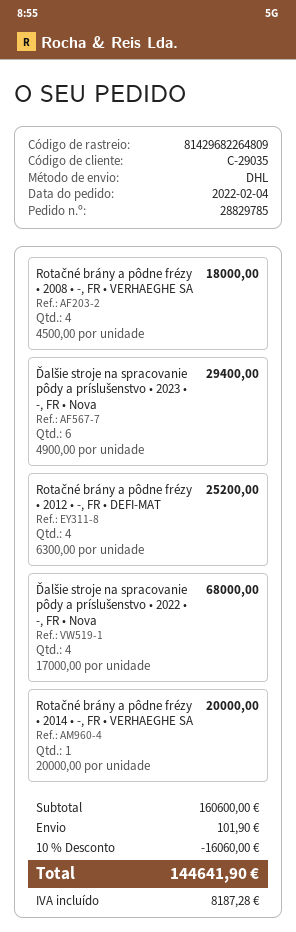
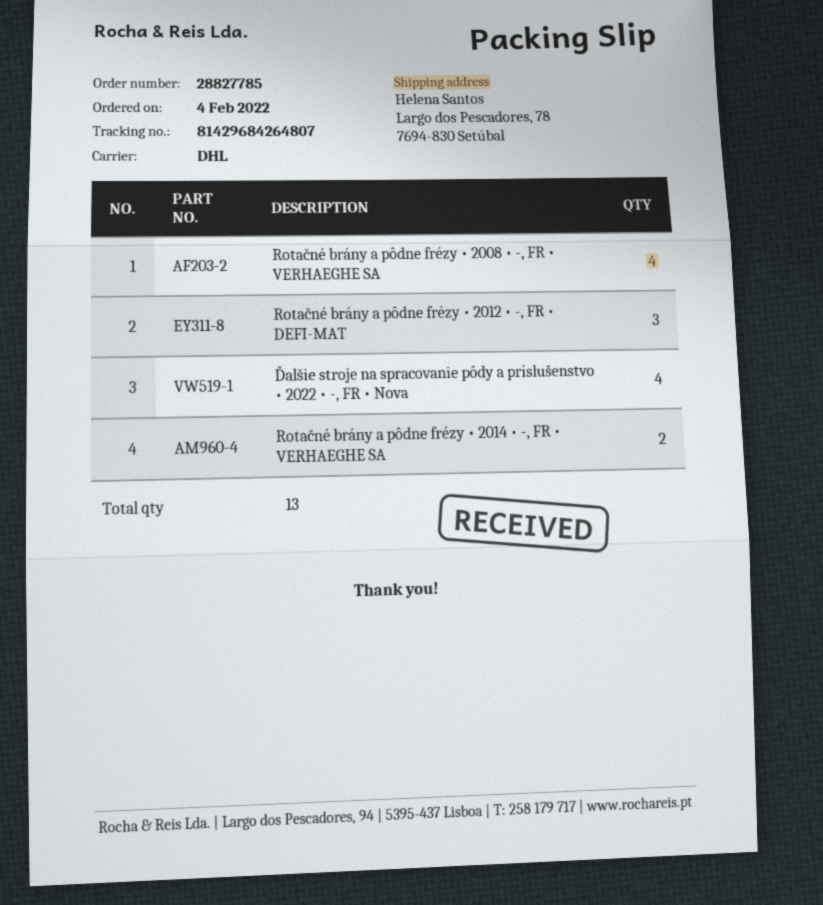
order number: 28829785 -> 28827785
tracking number: 81429682264809 -> 81429684264807
Ďalšie stroje na spracovanie pôdy a príslušenstvo • 2023 • -, FR • Nova: 6 -> none
Rotačné brány a pôdne frézy • 2012 • -, FR • DEFI-MAT: 4 -> 3
Rotačné brány a pôdne frézy • 2014 • -, FR • VERHAEGHE SA: 1 -> 2

